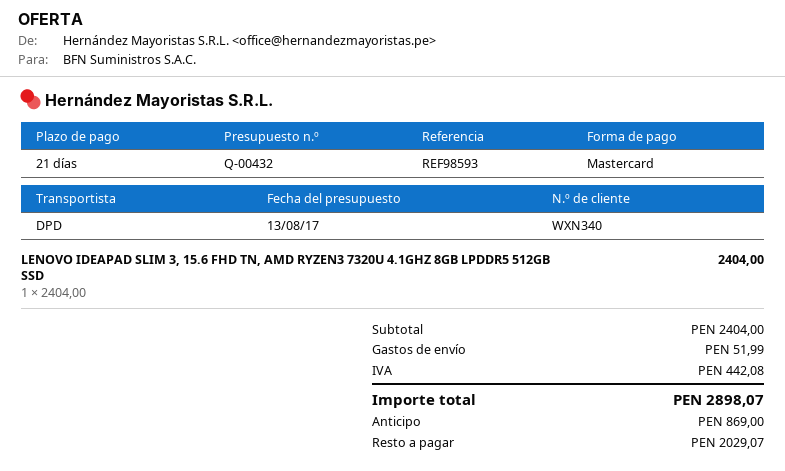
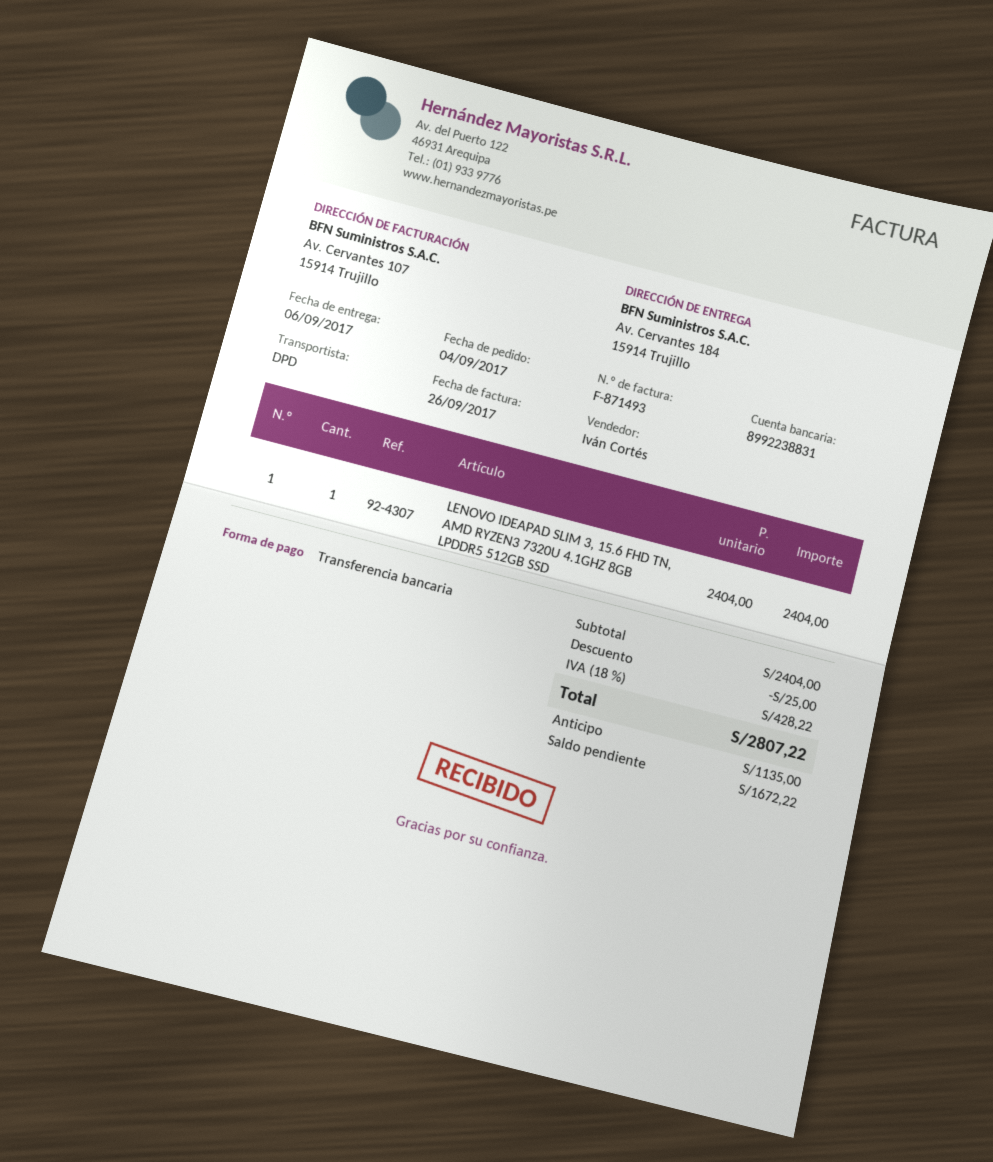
payment method: Mastercard -> bank transfer
discount: none -> 25.00
shipping: 51.99 -> none
tax: 442.08 -> 428.22
total: 2898.07 -> 2807.22
deposit: 869.00 -> 1135.00
balance: 2029.07 -> 1672.22

